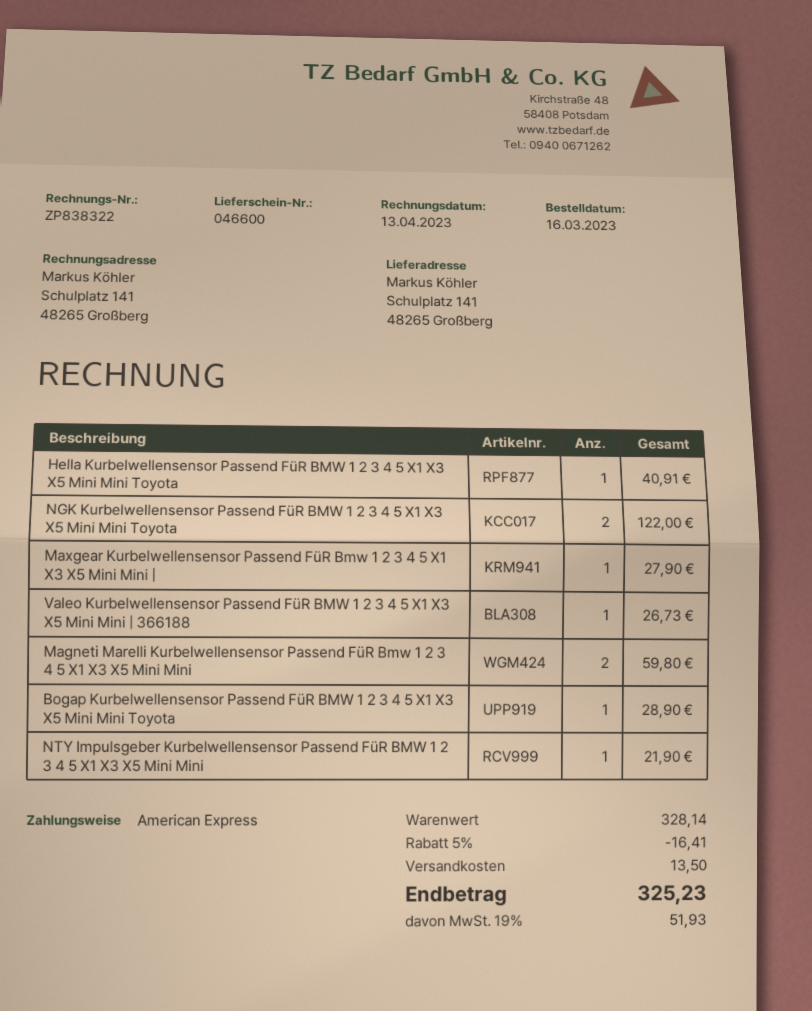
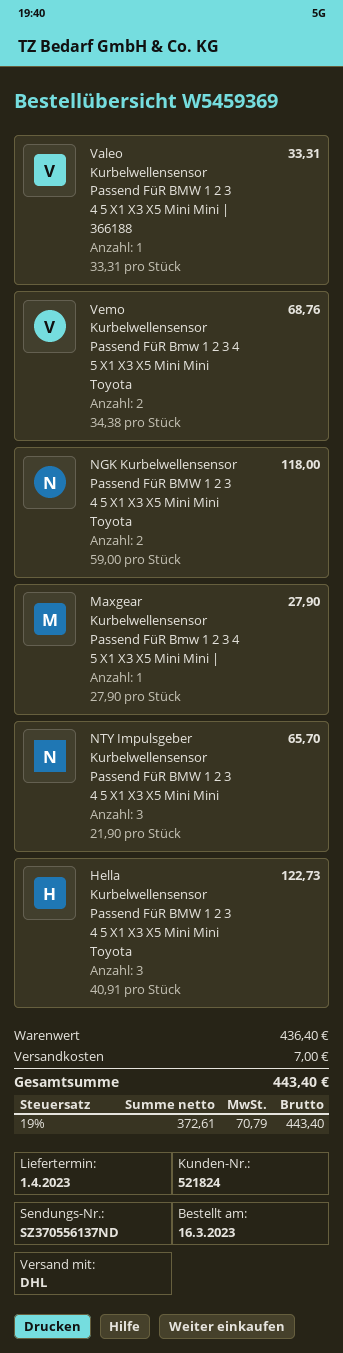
Hella Kurbelwellensensor Passend FüR BMW 1 2 3 4 5 X1 X3 X5 Mini Mini Toyota: 1 for 40.91 -> 3 for 122.73
NGK Kurbelwellensensor Passend FüR BMW 1 2 3 4 5 X1 X3 X5 Mini Mini Toyota: 2 for 122.00 -> 2 for 118.00
Valeo Kurbelwellensensor Passend FüR BMW 1 2 3 4 5 X1 X3 X5 Mini Mini | 366188: 1 for 26.73 -> 1 for 33.31
Magneti Marelli Kurbelwellensensor Passend FüR Bmw 1 2 3 4 5 X1 X3 X5 Mini Mini: 2 for 59.80 -> none
Bogap Kurbelwellensensor Passend FüR BMW 1 2 3 4 5 X1 X3 X5 Mini Mini Toyota: 1 for 28.90 -> none
NTY Impulsgeber Kurbelwellensensor Passend FüR BMW 1 2 3 4 5 X1 X3 X5 Mini Mini: 1 for 21.90 -> 3 for 65.70
Vemo Kurbelwellensensor Passend FüR Bmw 1 2 3 4 5 X1 X3 X5 Mini Mini Toyota: none -> 2 for 68.76
subtotal: 328.14 -> 436.40
discount: 5% = 16.41 -> none
shipping: 13.50 -> 7.00
tax: 19% = 51.93 -> 19% = 70.79
total: 325.23 -> 443.40

